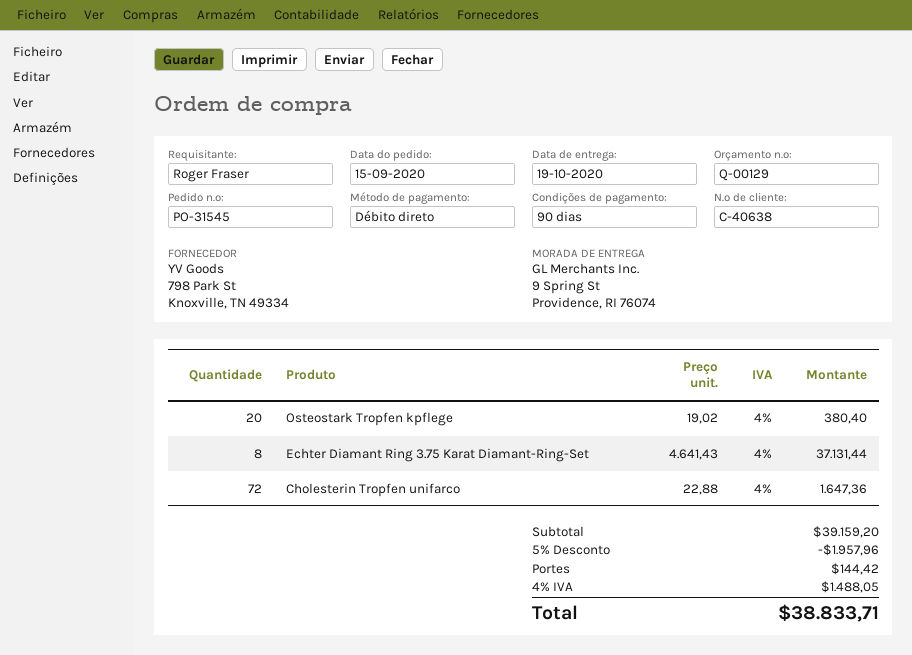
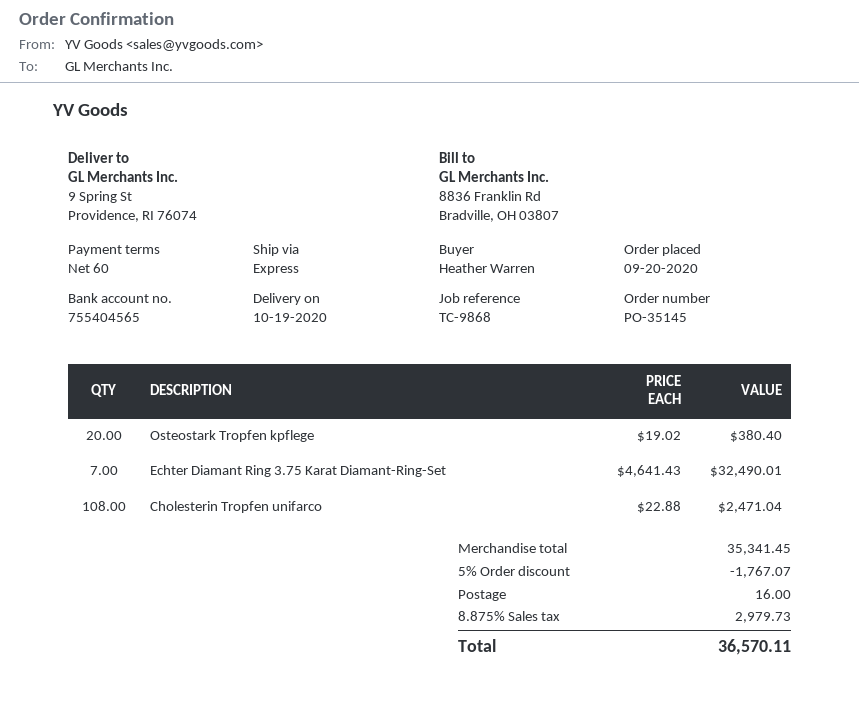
order number: PO-31545 -> PO-35145
order date: 2020-09-15 -> 2020-09-20
payment terms: 90 days -> 60 days
ordered by: Roger Fraser -> Heather Warren
Echter Diamant Ring 3.75 Karat Diamant-Ring-Set: 8 x 4641.43 = 37131.44 -> 7 x 4641.43 = 32490.01
Cholesterin Tropfen unifarco: 72 x 22.88 = 1647.36 -> 108 x 22.88 = 2471.04
subtotal: 39159.20 -> 35341.45
discount: 5% = 1957.96 -> 5% = 1767.07
shipping: 144.42 -> 16.00
tax: 4% = 1488.05 -> 8.875% = 2979.73
total: 38833.71 -> 36570.11

